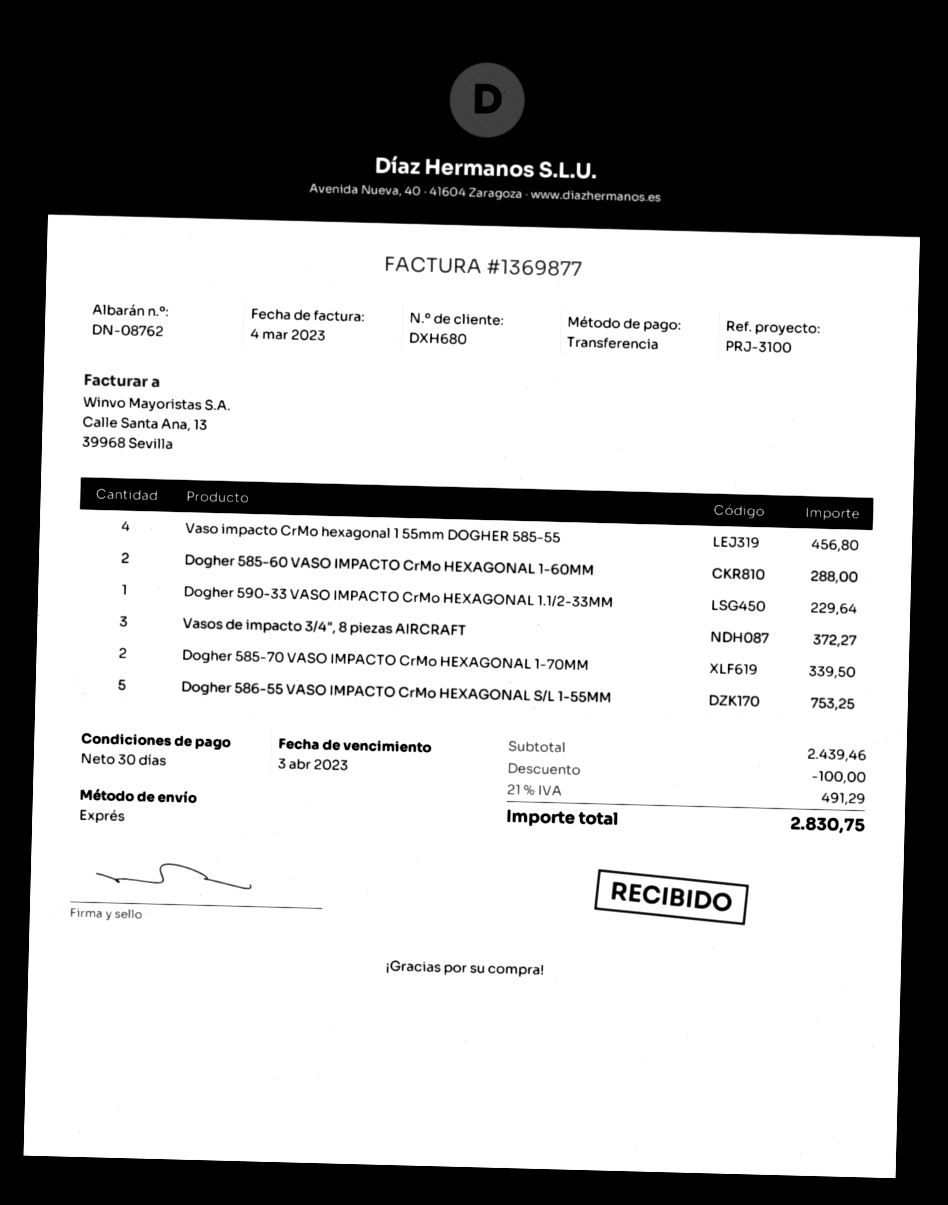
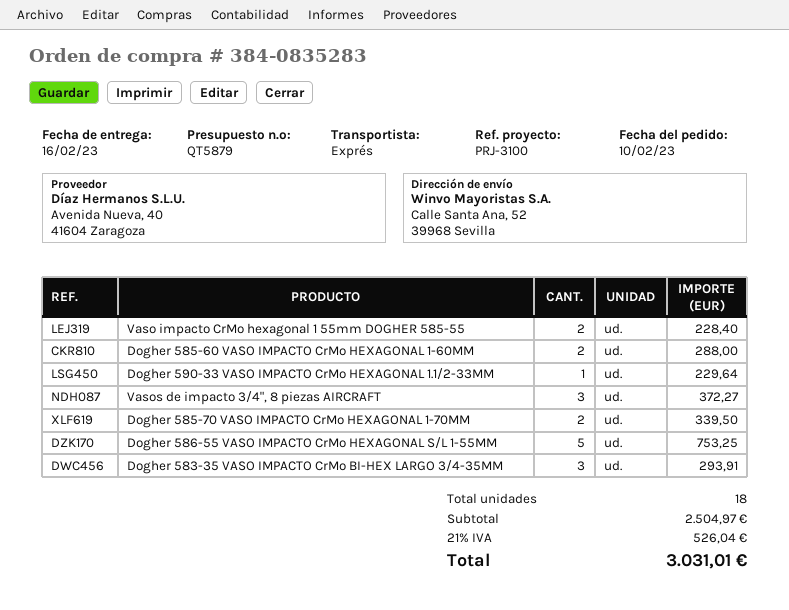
Vaso impacto CrMo hexagonal 1 55mm DOGHER 585-55: 4 for 456.80 -> 2 for 228.40
Dogher 583-35 VASO IMPACTO CrMo BI-HEX LARGO 3/4-35MM: none -> 3 for 293.91
subtotal: 2439.46 -> 2504.97
discount: 100.00 -> none
tax: 21% = 491.29 -> 21% = 526.04
total: 2830.75 -> 3031.01

